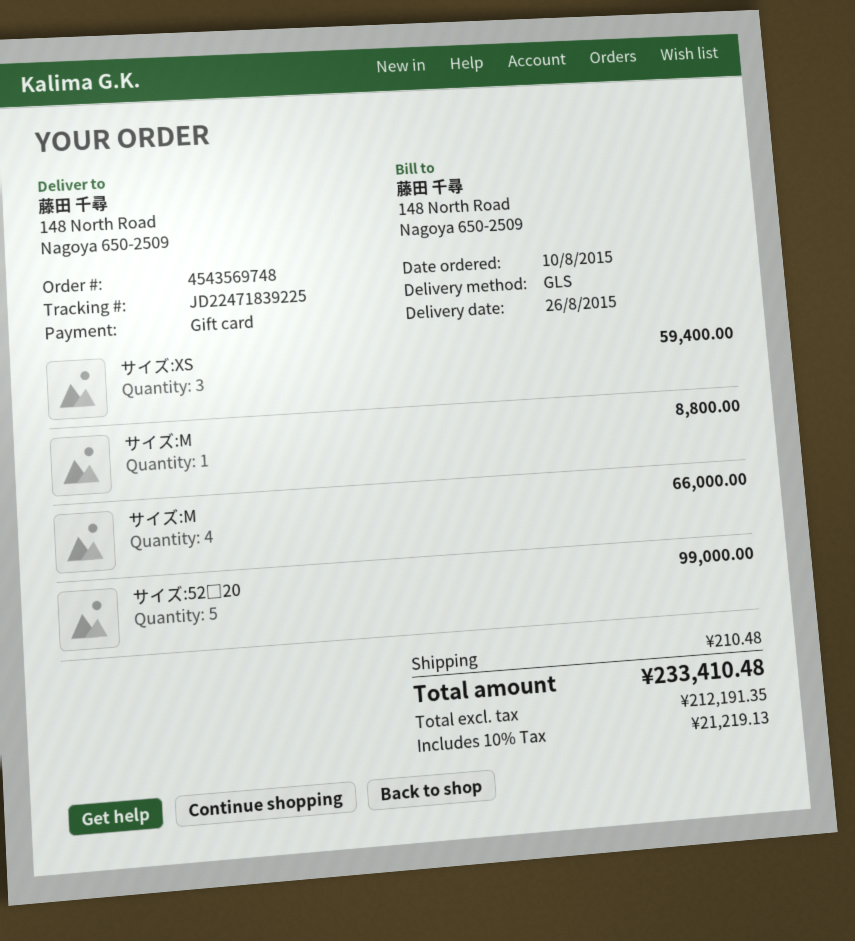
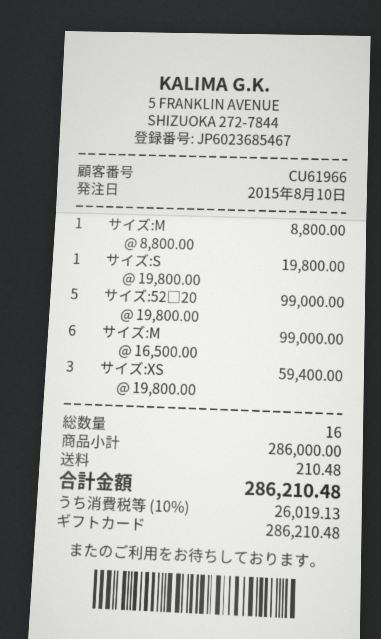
サイズ:M: 4 for 66000.00 -> 6 for 99000.00
サイズ:S: none -> 1 for 19800.00
tax: 10% = 21219.13 -> 10% = 26019.13
total: 233410.48 -> 286210.48

